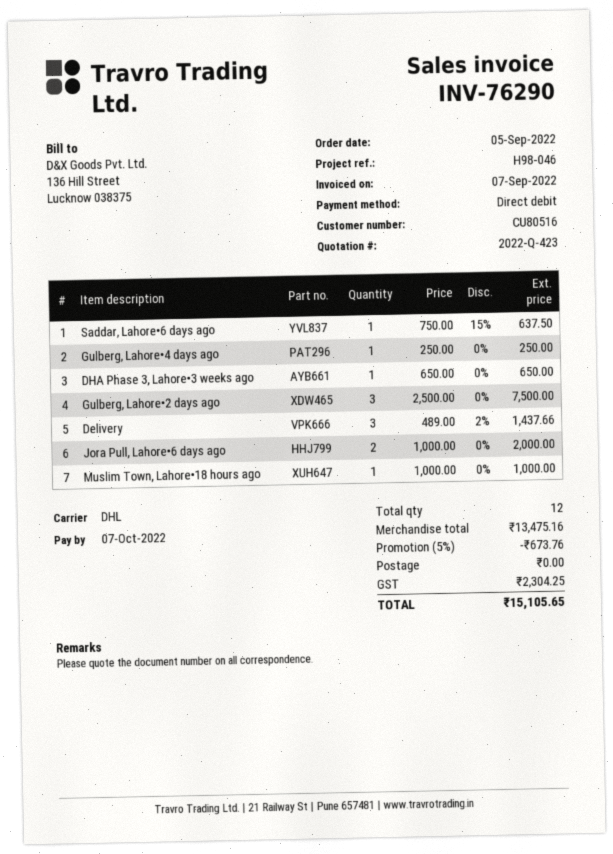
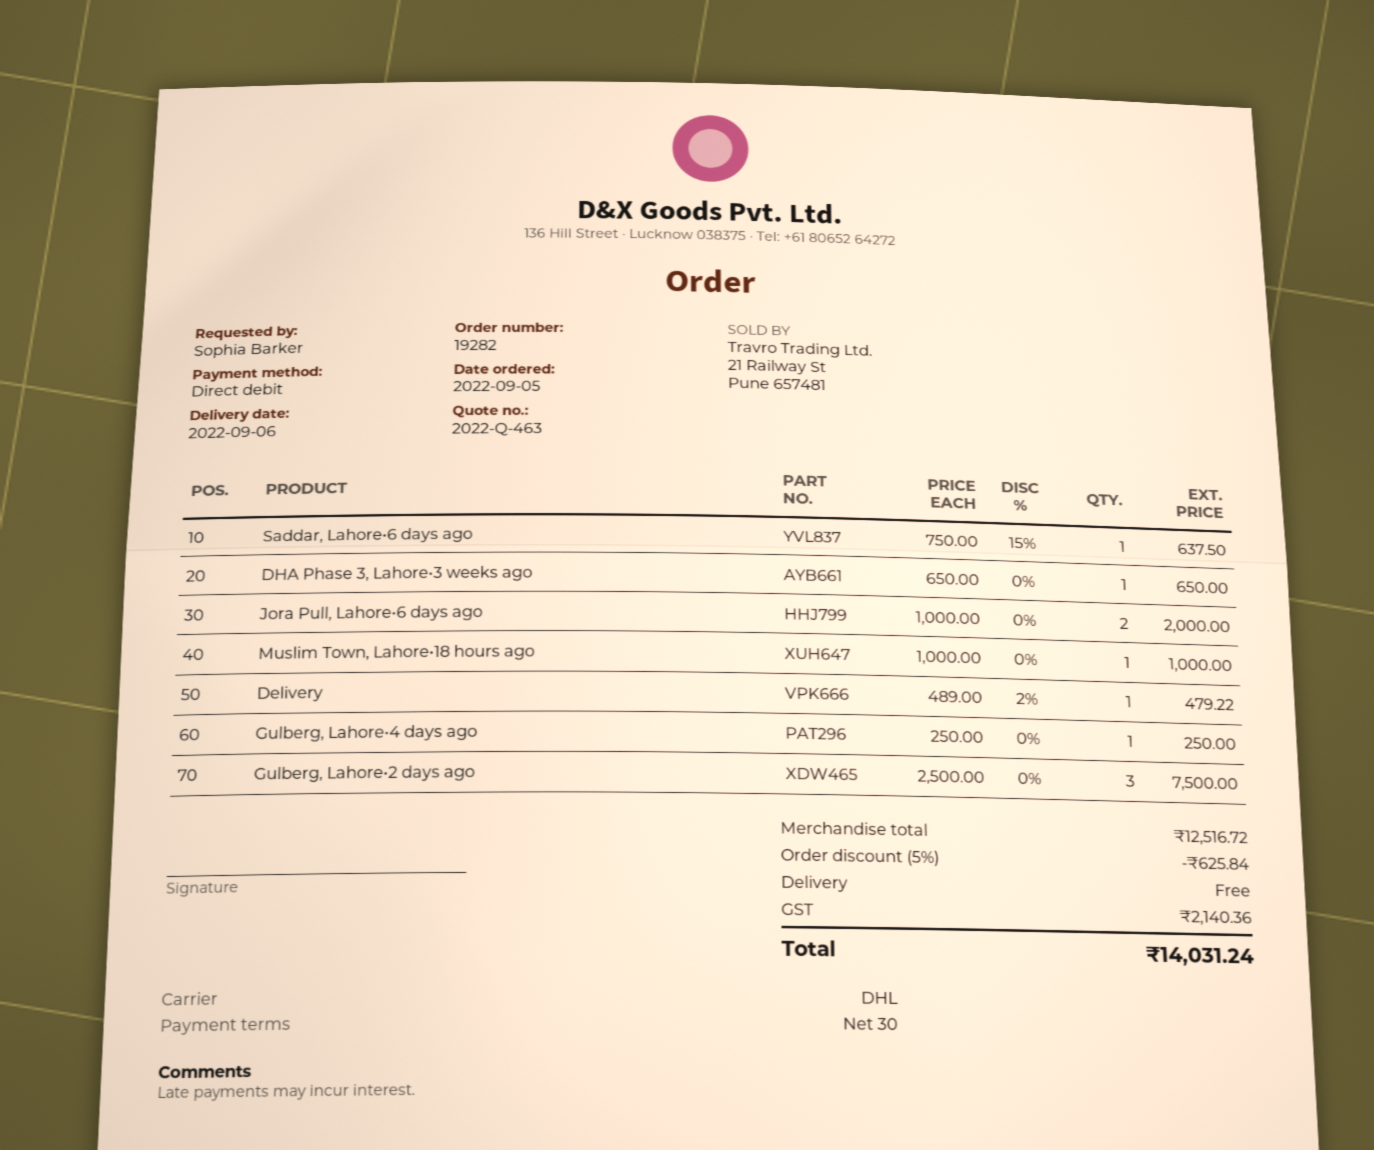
quote number: 2022-Q-423 -> 2022-Q-463
Delivery: 3 x 489.00 - 2% = 1437.66 -> 1 x 489.00 - 2% = 479.22
subtotal: 13475.16 -> 12516.72
discount: 5% = 673.76 -> 5% = 625.84
tax: 2304.25 -> 2140.36
total: 15105.65 -> 14031.24

